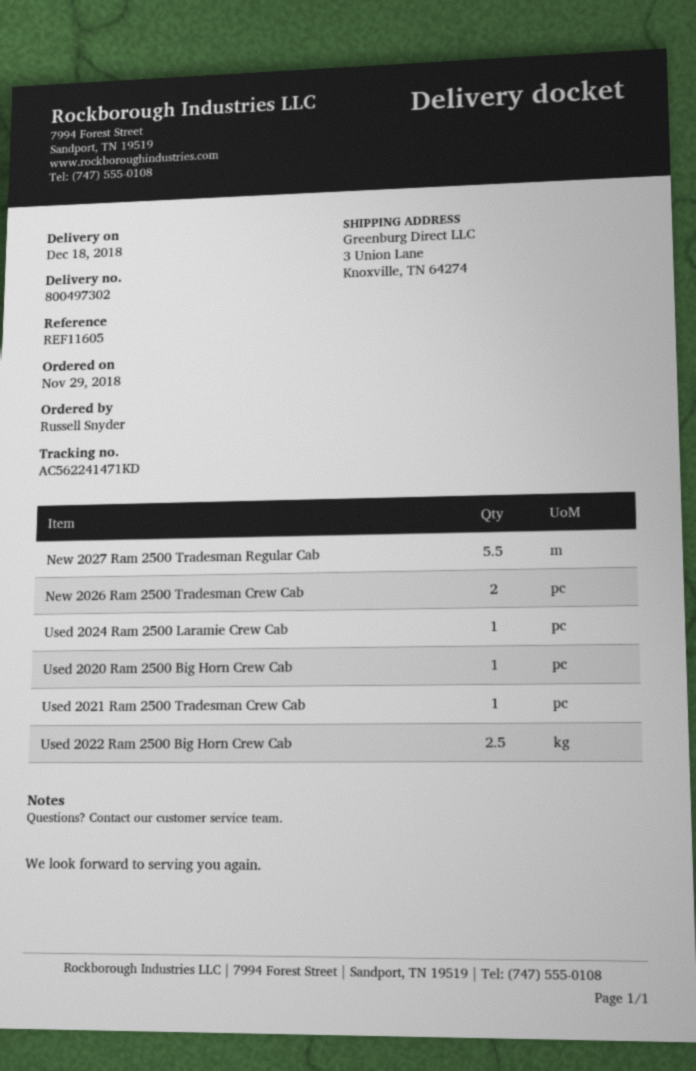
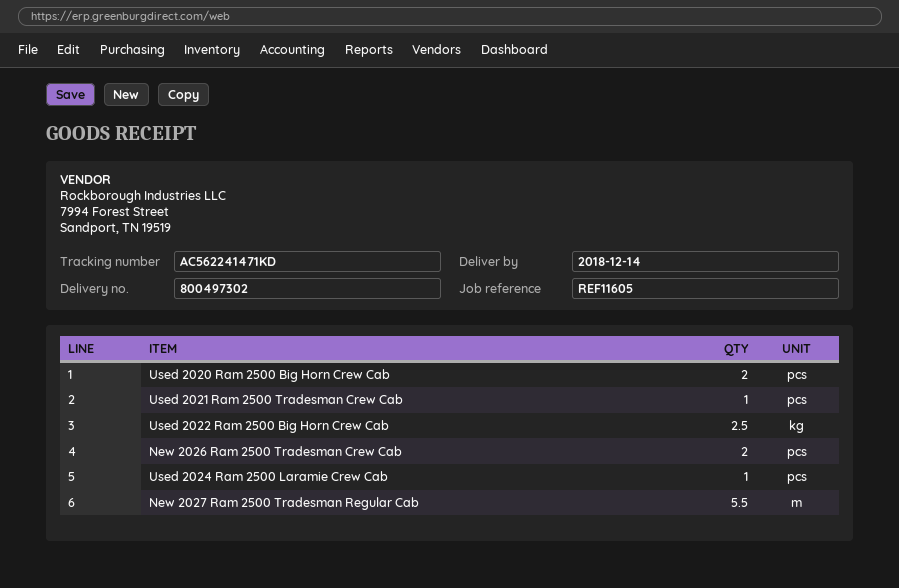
delivery date: 2018-12-18 -> 2018-12-14
Used 2020 Ram 2500 Big Horn Crew Cab: 1 -> 2

